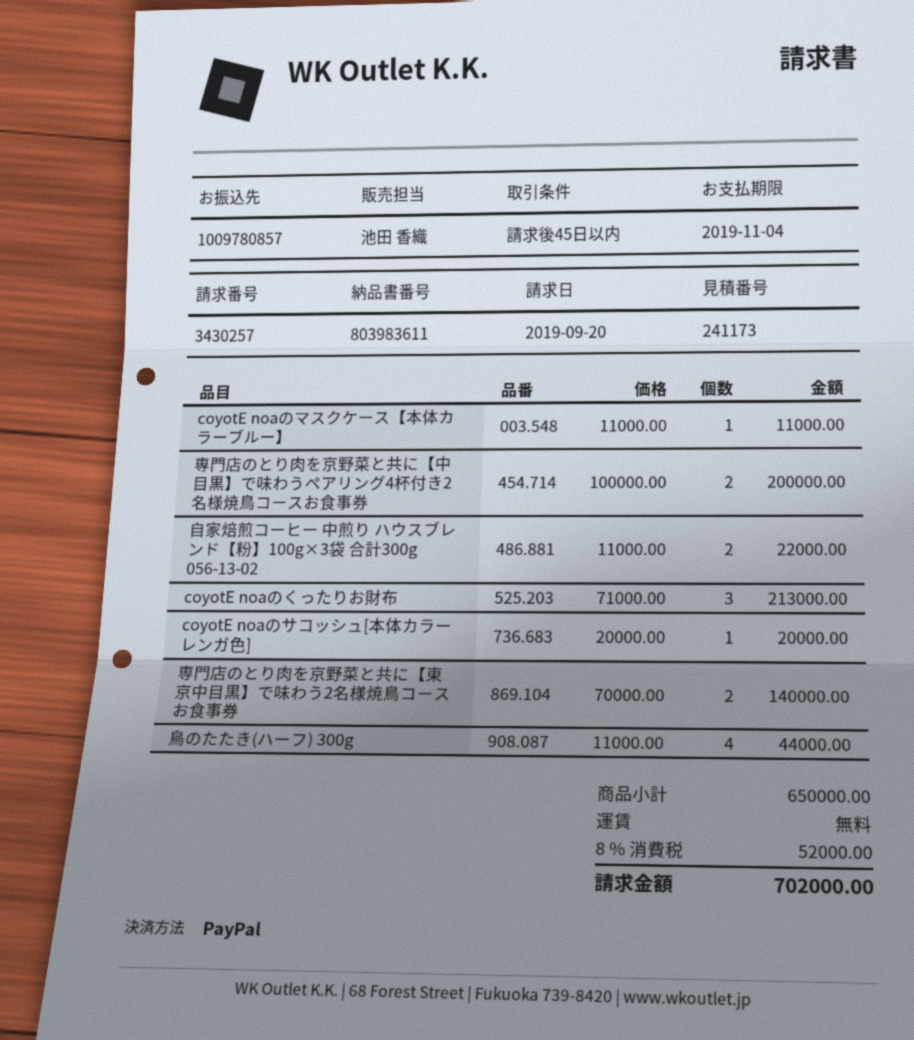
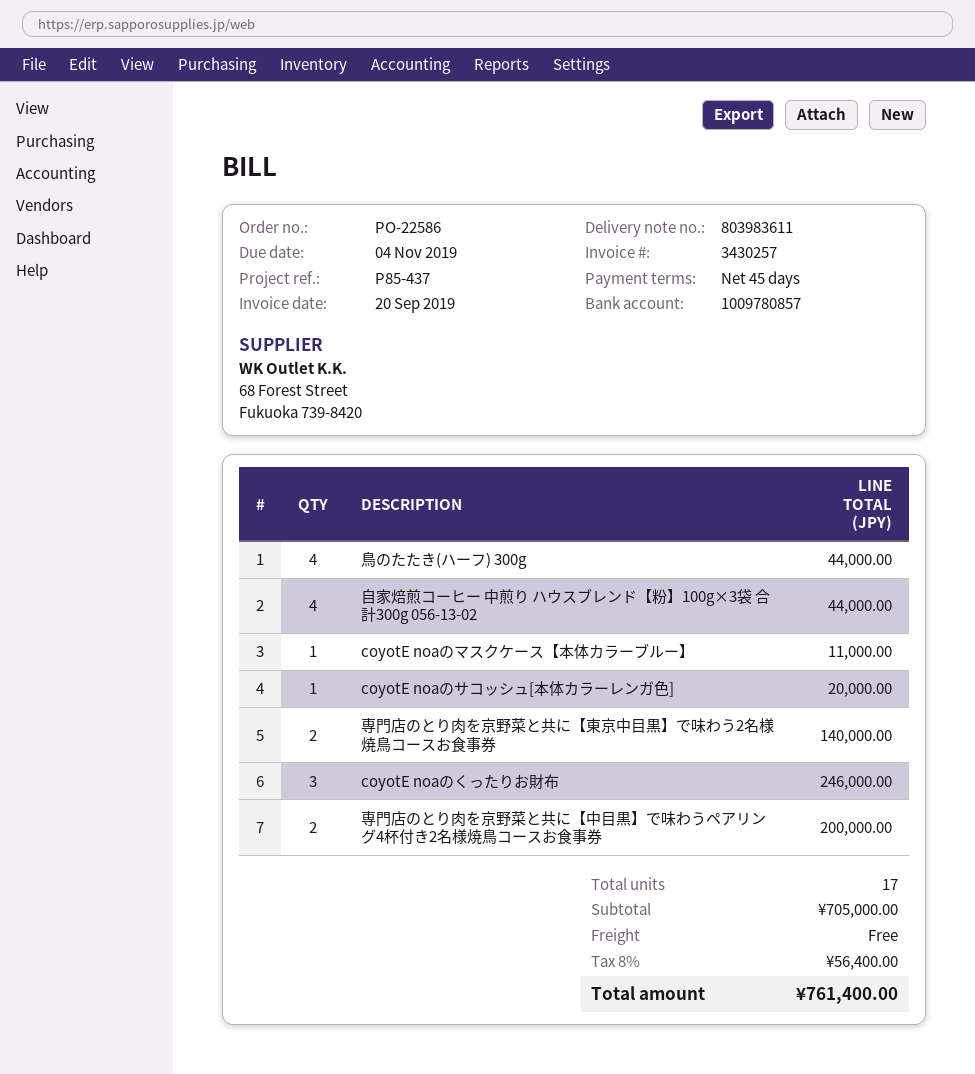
自家焙煎コーヒー 中煎り ハウスブレンド【粉】100g×3袋 合計300g 056-13-02: 2 for 22000.00 -> 4 for 44000.00
coyotE noaのくったりお財布: 3 for 213000.00 -> 3 for 246000.00
subtotal: 650000.00 -> 705000.00
tax: 8% = 52000.00 -> 8% = 56400.00
total: 702000.00 -> 761400.00

